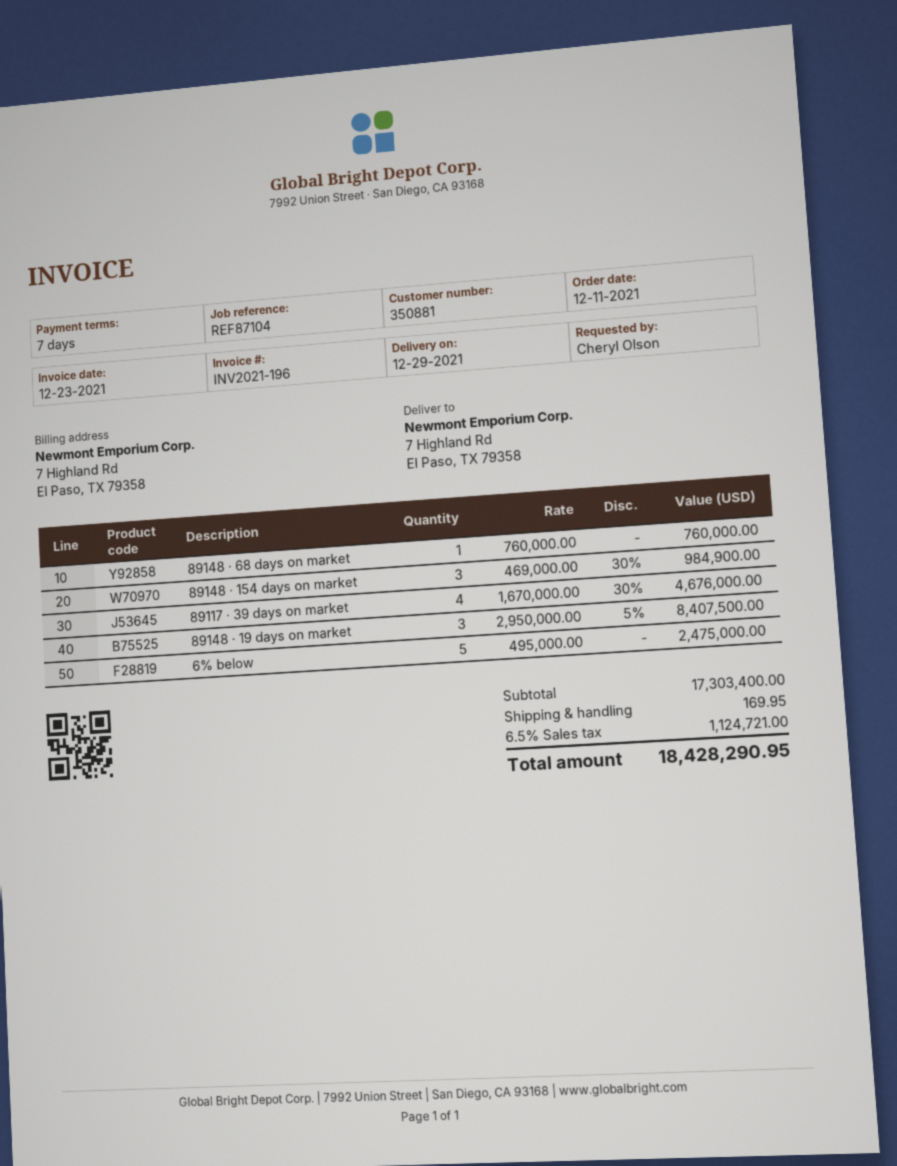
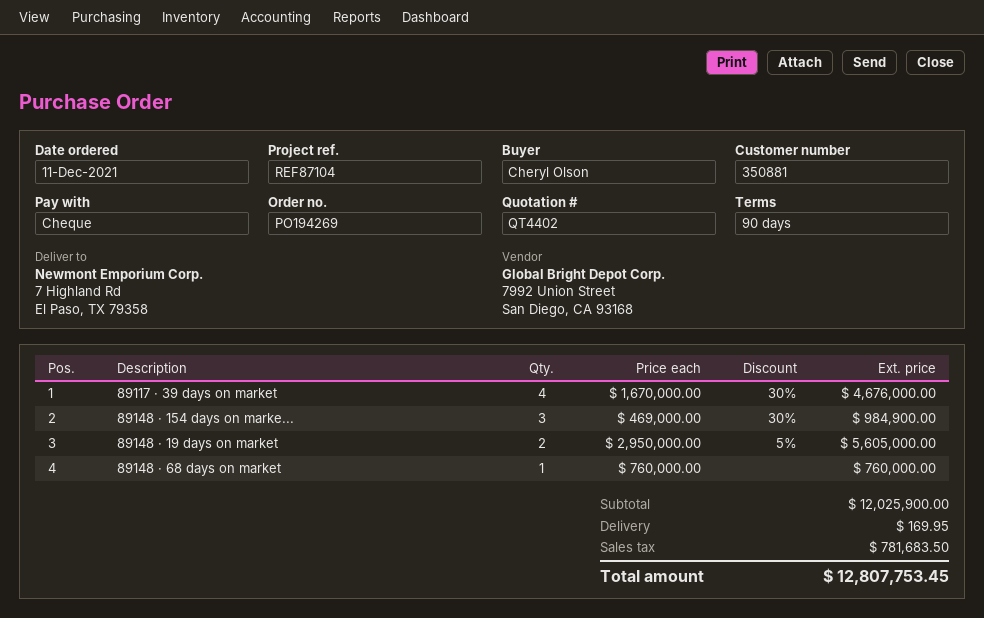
payment terms: 7 days -> 90 days
89148 · 19 days on market: 3 x 2950000.00 - 5% = 8407500.00 -> 2 x 2950000.00 - 5% = 5605000.00
6% below: 5 x 495000.00 = 2475000.00 -> none
subtotal: 17303400.00 -> 12025900.00
tax: 1124721.00 -> 781683.50
total: 18428290.95 -> 12807753.45

